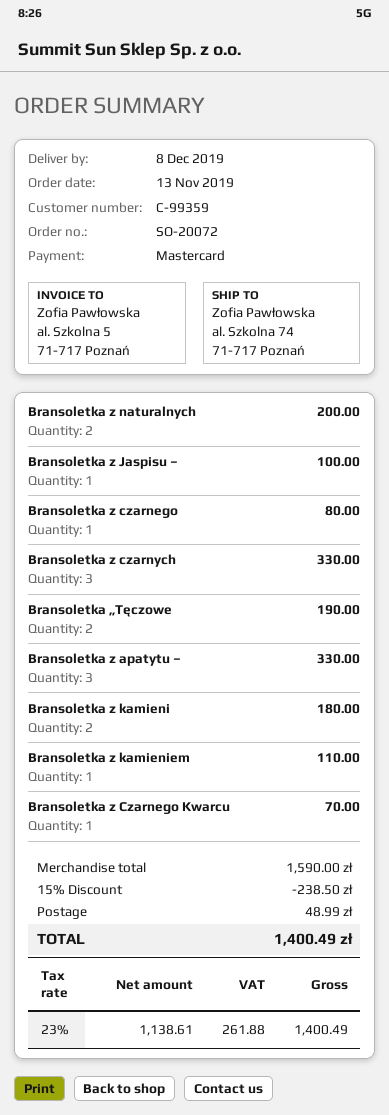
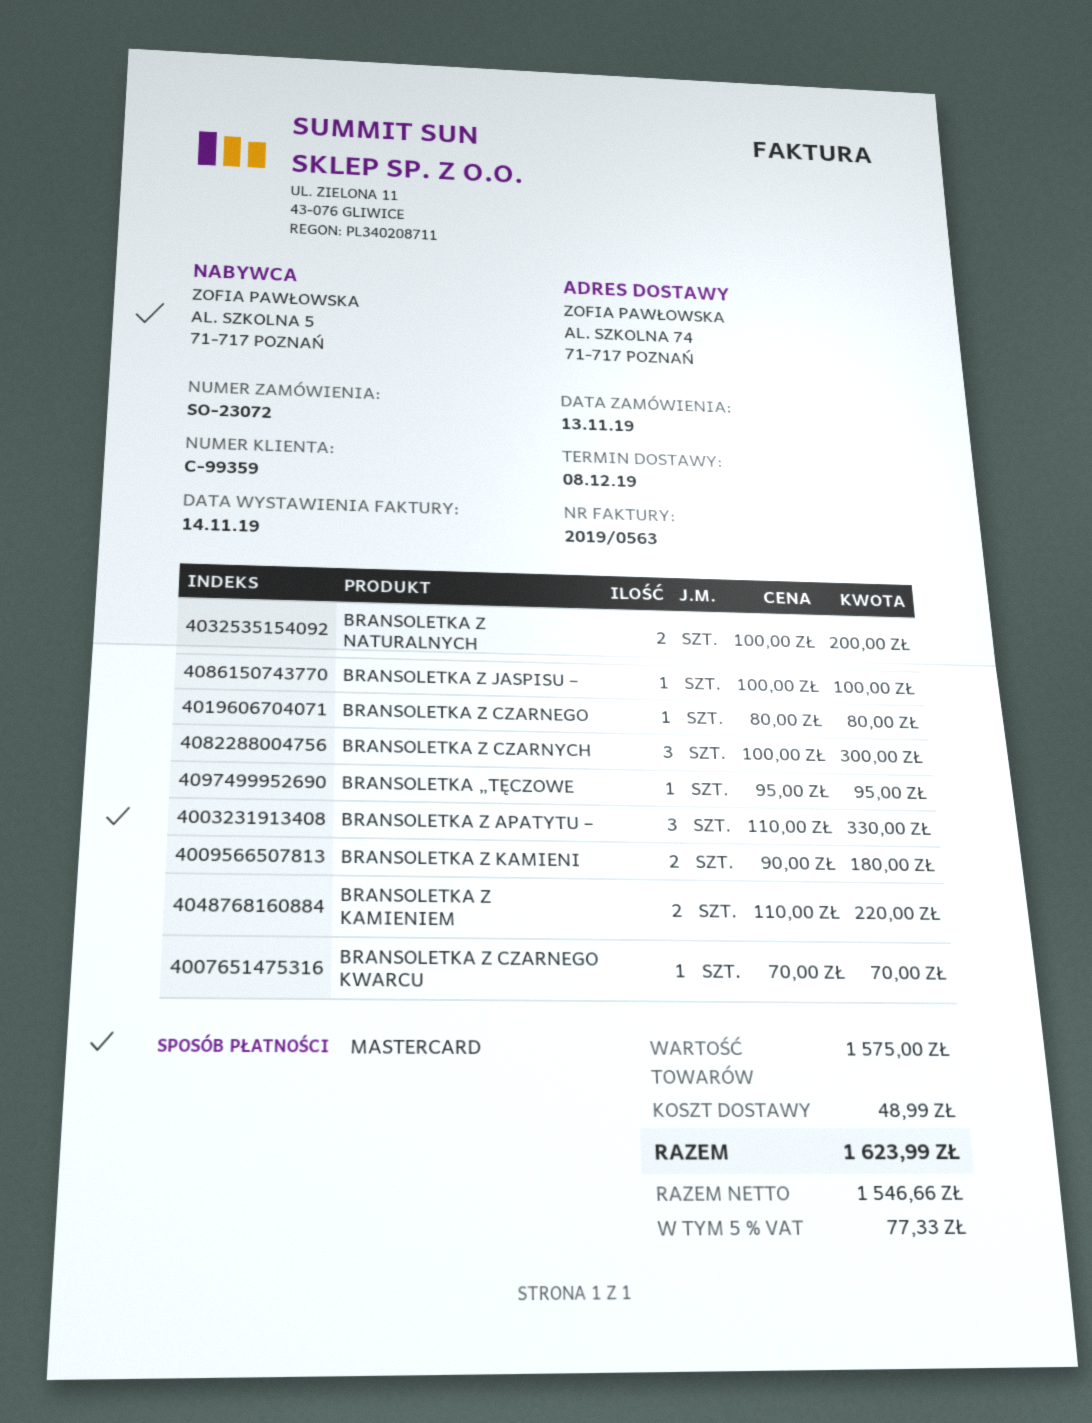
order number: SO-20072 -> SO-23072
Bransoletka z czarnych: 3 for 330.00 -> 3 for 300.00
Bransoletka „Tęczowe: 2 for 190.00 -> 1 for 95.00
Bransoletka z kamieniem: 1 for 110.00 -> 2 for 220.00
subtotal: 1590.00 -> 1575.00
discount: 15% = 238.50 -> none
net: 1138.61 -> 1546.66
tax: 23% = 261.88 -> 5% = 77.33
total: 1400.49 -> 1623.99

